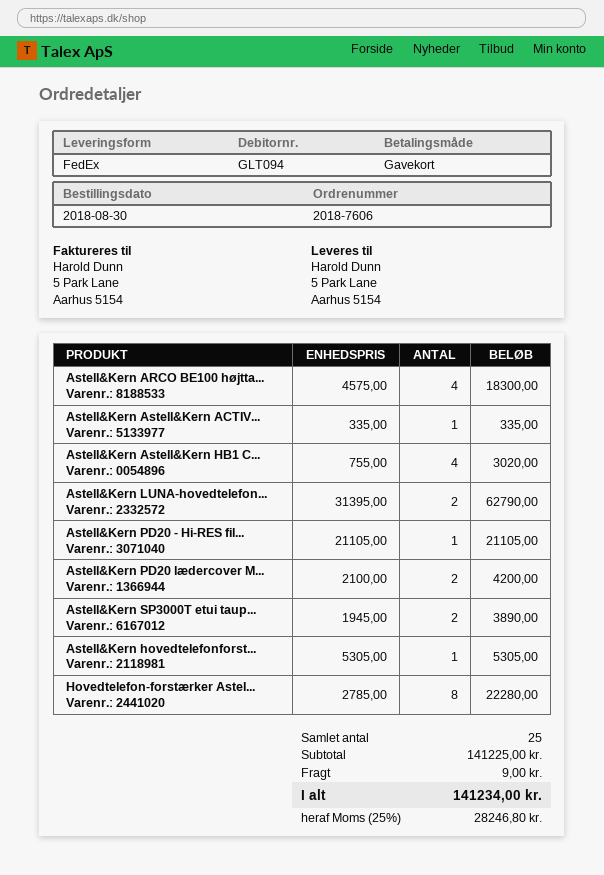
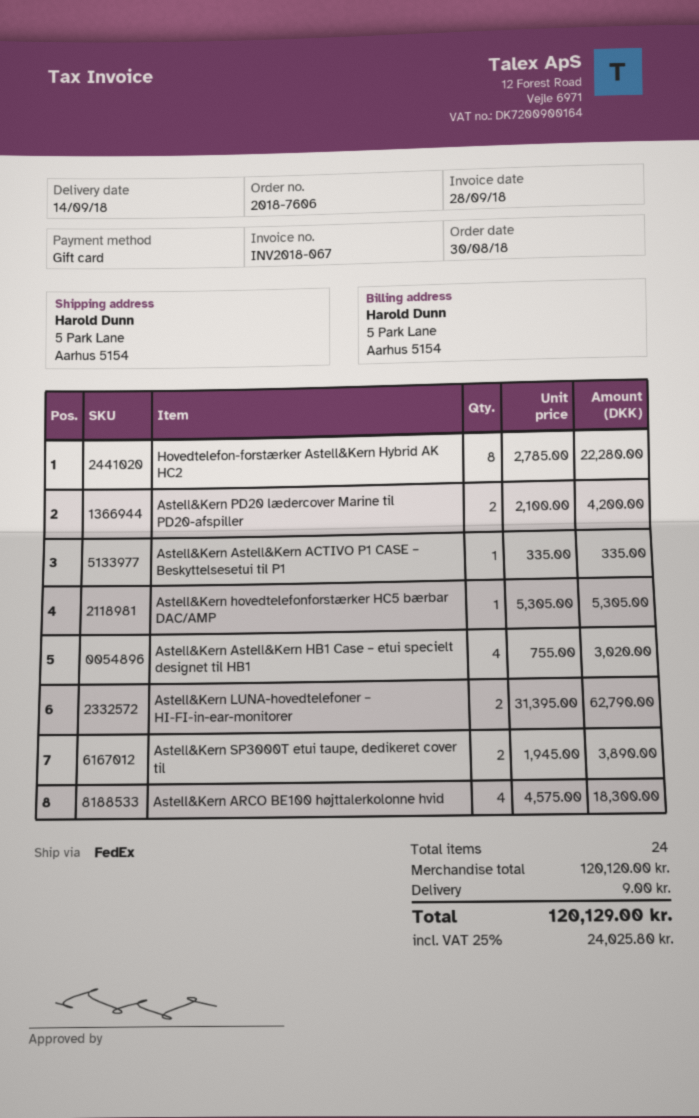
Astell&Kern PD20 - Hi-RES fil...: 1 x 21105.00 = 21105.00 -> none
total quantity: 25 -> 24
subtotal: 141225.00 -> 120120.00
tax: 25% = 28246.80 -> 25% = 24025.80
total: 141234.00 -> 120129.00

